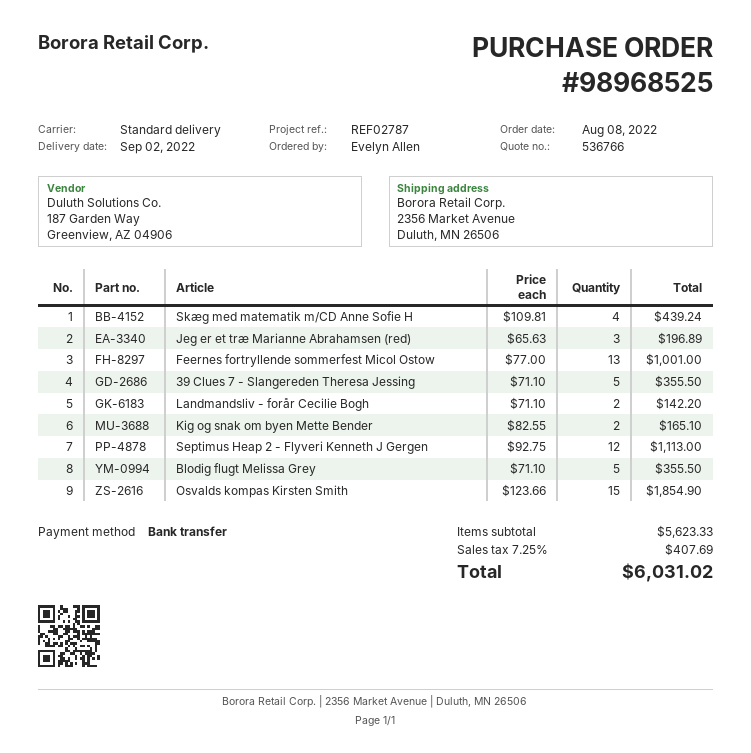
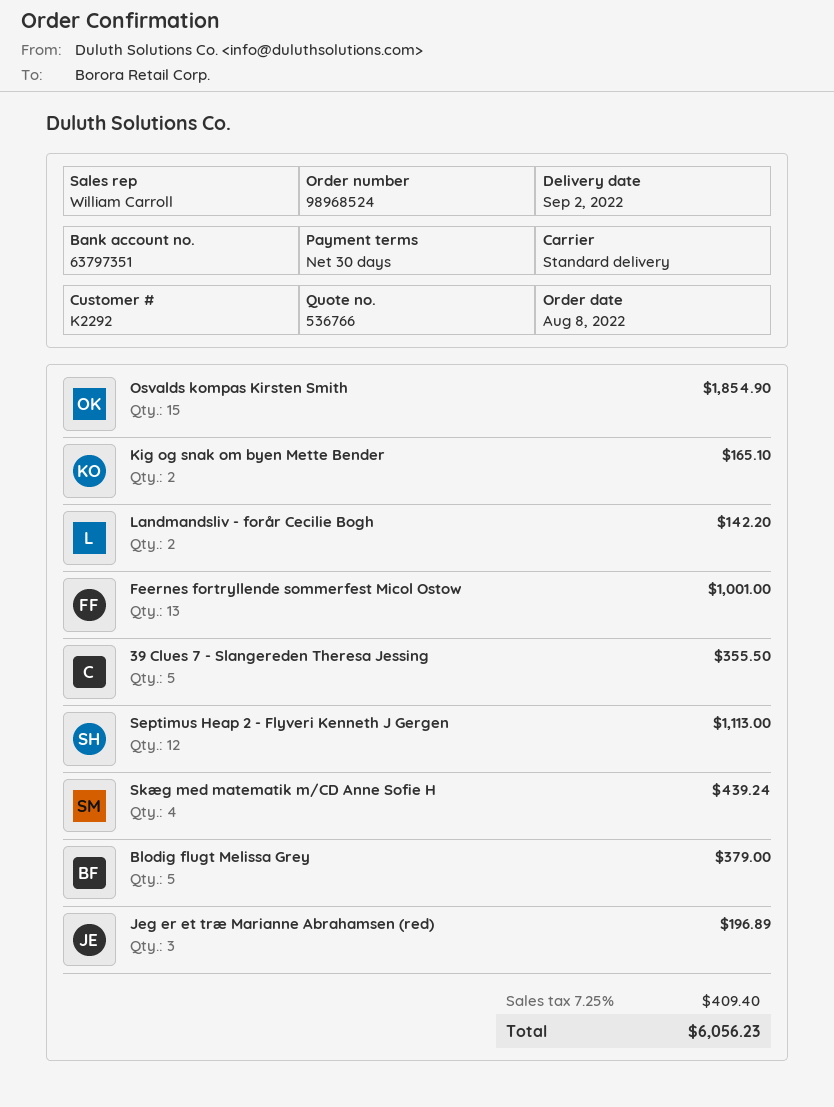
order number: 98968525 -> 98968524
Blodig flugt Melissa Grey: 5 for 355.50 -> 5 for 379.00
tax: 7.25% = 407.69 -> 7.25% = 409.40
total: 6031.02 -> 6056.23

